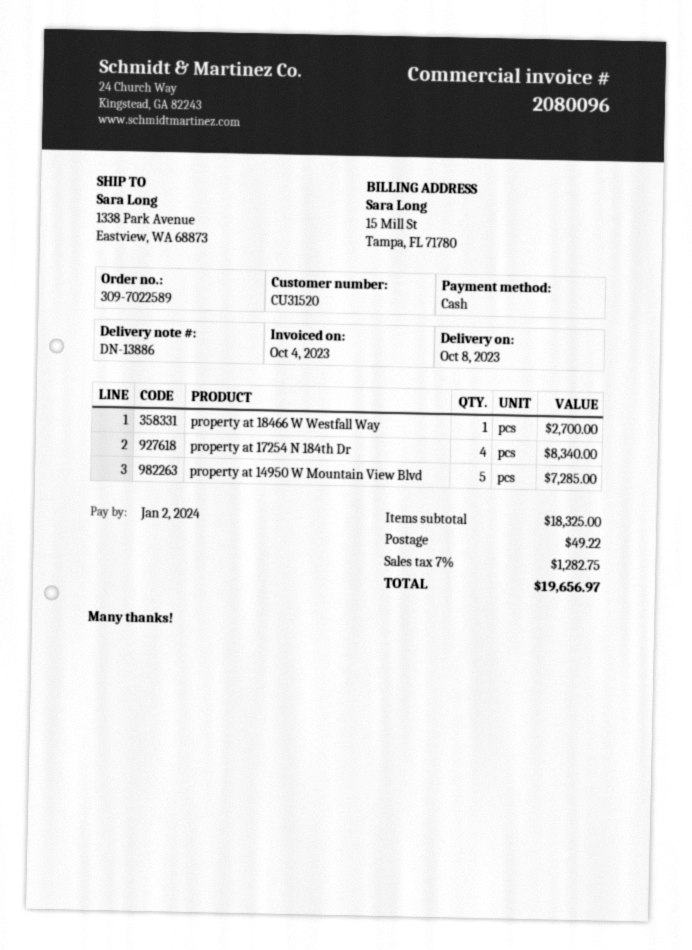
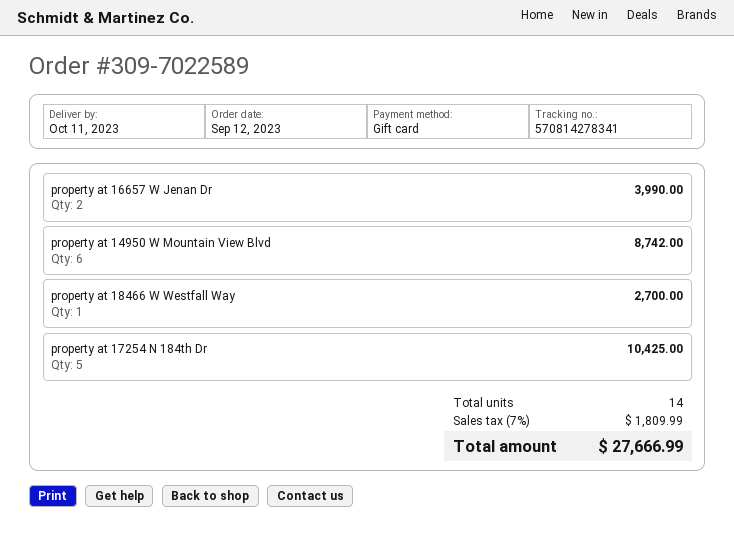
delivery date: 2023-10-08 -> 2023-10-11
payment method: cash -> gift card
property at 17254 N 184th Dr: 4 for 8340.00 -> 5 for 10425.00
property at 14950 W Mountain View Blvd: 5 for 7285.00 -> 6 for 8742.00
property at 16657 W Jenan Dr: none -> 2 for 3990.00
shipping: 49.22 -> none
tax: 7% = 1282.75 -> 7% = 1809.99
total: 19656.97 -> 27666.99

